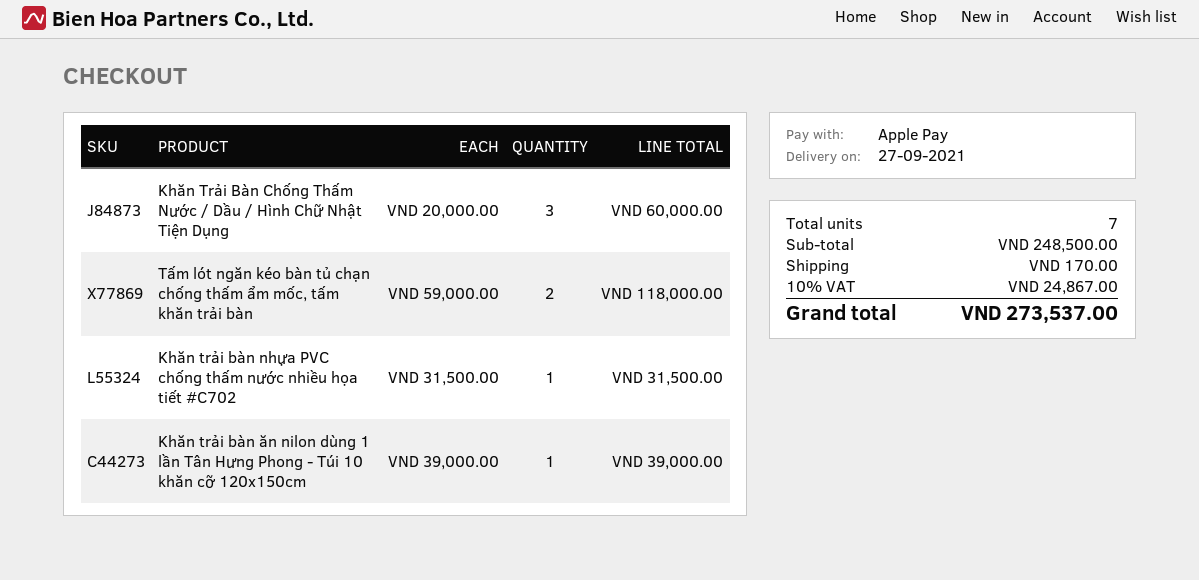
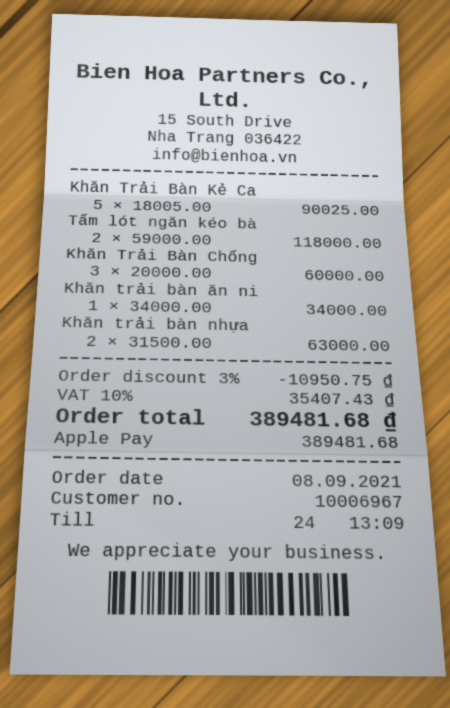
Khăn trải bàn nhựa PVC chống thấm nước nhiều họa tiết #C702: 1 x 31500.00 = 31500.00 -> 2 x 31500.00 = 63000.00
Khăn trải bàn ăn nilon dùng 1 lần Tân Hưng Phong - Túi 10 khăn cỡ 120x150cm: 1 x 39000.00 = 39000.00 -> 1 x 34000.00 = 34000.00
Khăn Trải Bàn Kẻ Ca: none -> 5 x 18005.00 = 90025.00
discount: none -> 3% = 10950.75
shipping: 170.00 -> none
tax: 10% = 24867.00 -> 10% = 35407.43
total: 273537.00 -> 389481.68

